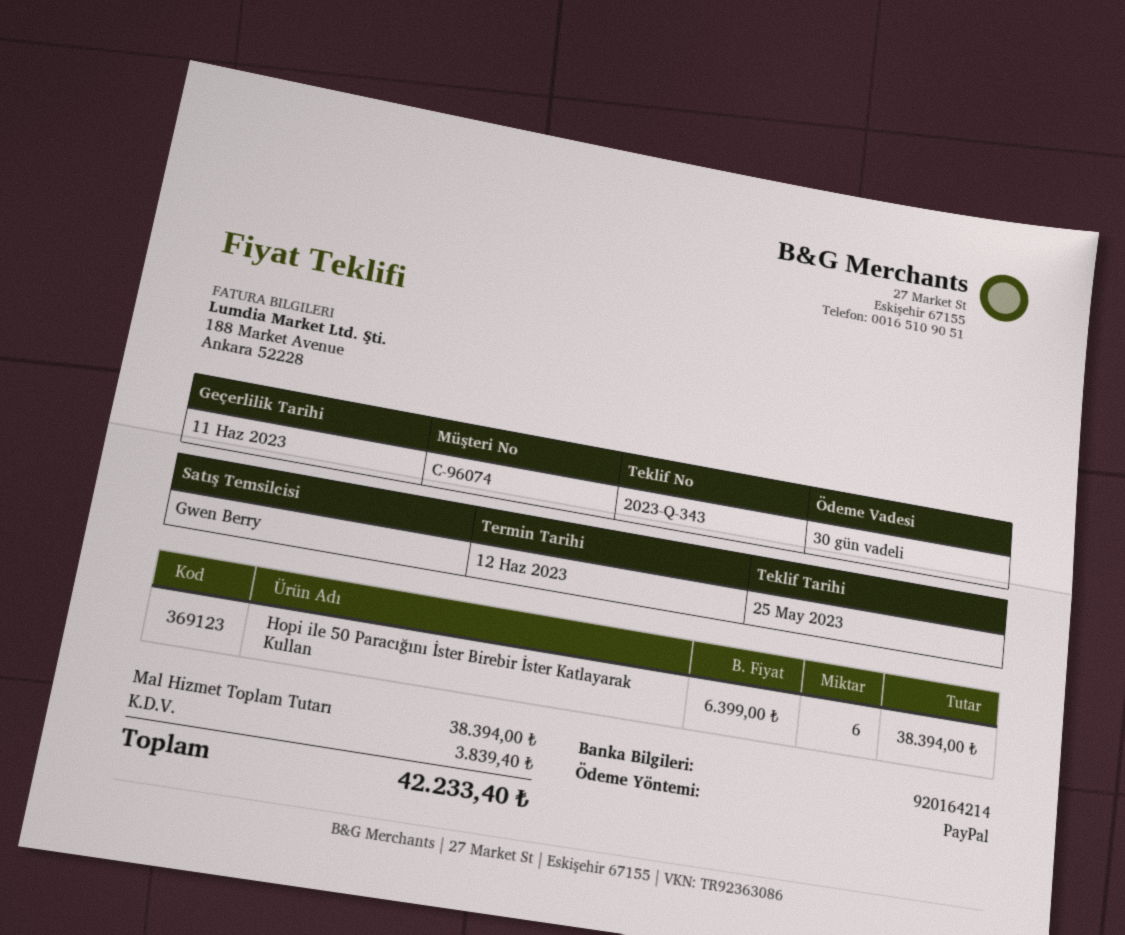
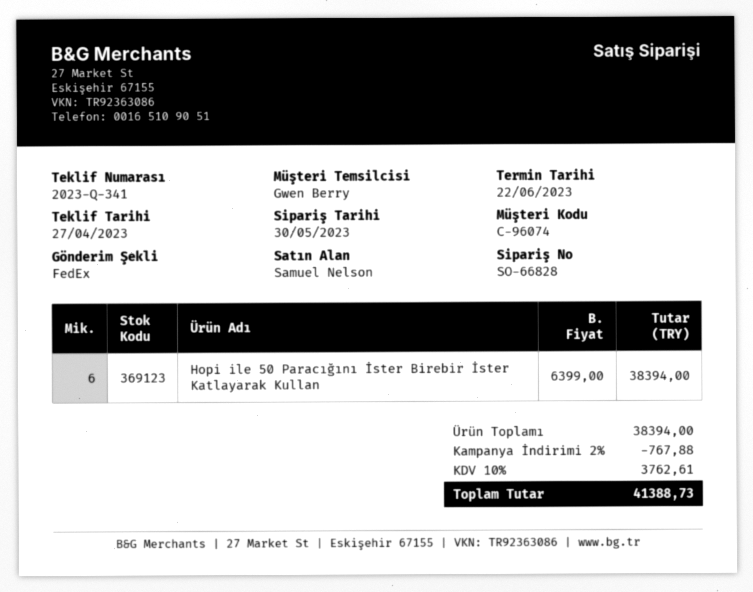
quote number: 2023-Q-343 -> 2023-Q-341
quote date: 2023-05-25 -> 2023-04-27
delivery date: 2023-06-12 -> 2023-06-22
discount: none -> 2% = 767.88
tax: 3839.40 -> 3762.61
total: 42233.40 -> 41388.73

